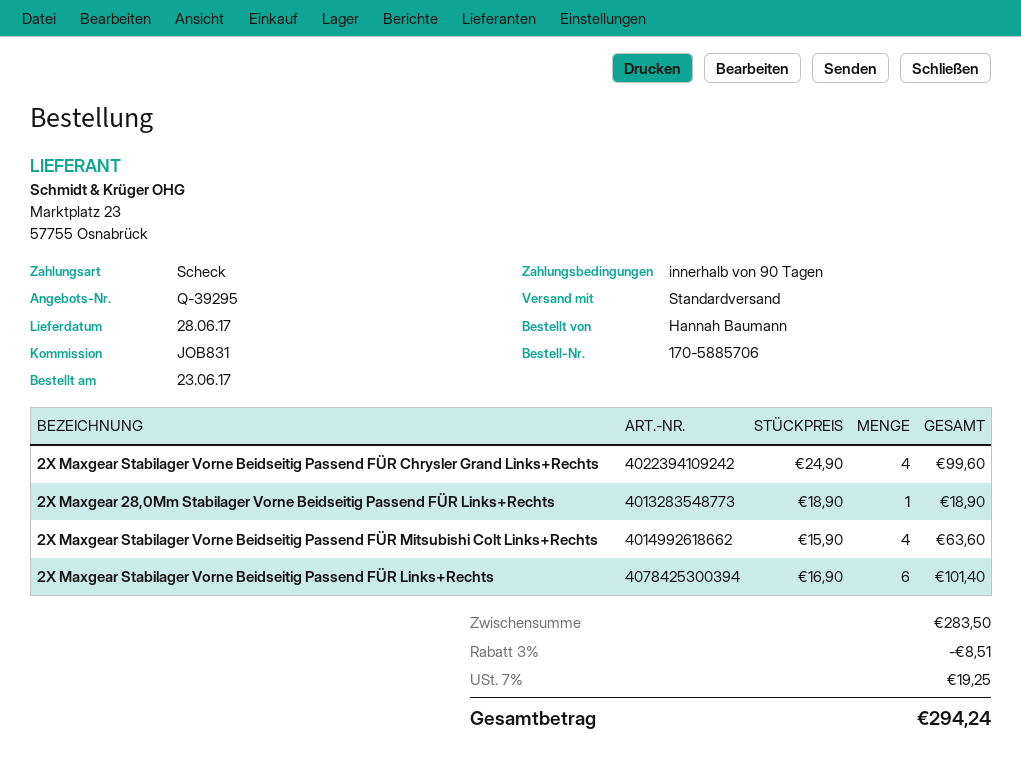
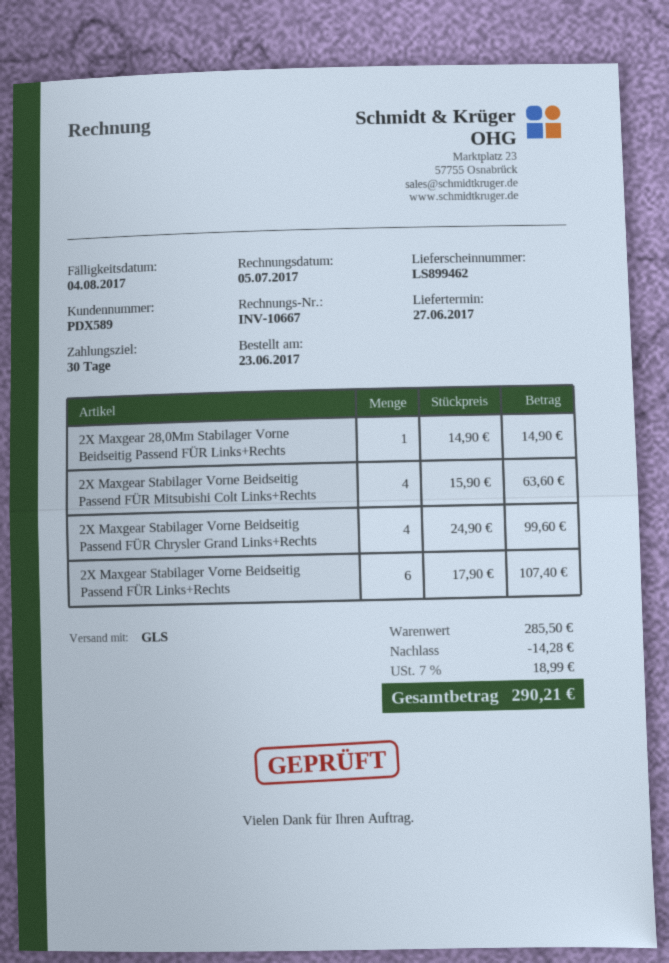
delivery date: 2017-06-28 -> 2017-06-27
payment terms: 90 days -> 30 days
shipping method: standard -> GLS
2X Maxgear 28,0Mm Stabilager Vorne Beidseitig Passend FÜR Links+Rechts: 1 x 18.90 = 18.90 -> 1 x 14.90 = 14.90
2X Maxgear Stabilager Vorne Beidseitig Passend FÜR Links+Rechts: 6 x 16.90 = 101.40 -> 6 x 17.90 = 107.40
subtotal: 283.50 -> 285.50
discount: 8.51 -> 14.28
tax: 7% = 19.25 -> 7% = 18.99
total: 294.24 -> 290.21

